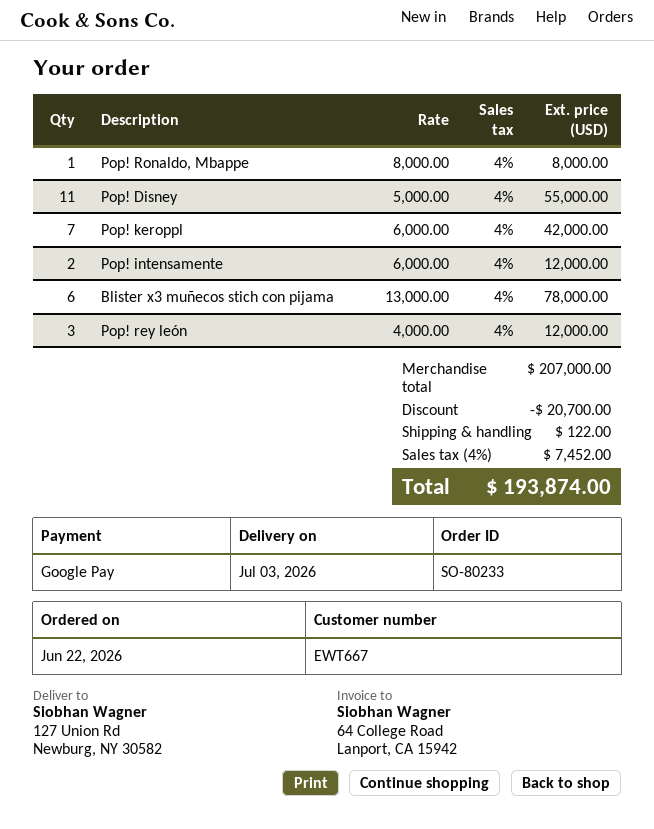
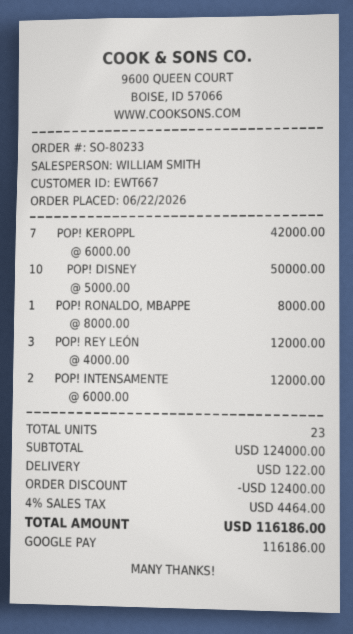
Pop! Disney: 11 x 5000.00 = 55000.00 -> 10 x 5000.00 = 50000.00
Blister x3 muñecos stich con pijama: 6 x 13000.00 = 78000.00 -> none
subtotal: 207000.00 -> 124000.00
discount: 20700.00 -> 12400.00
tax: 4% = 7452.00 -> 4% = 4464.00
total: 193874.00 -> 116186.00

